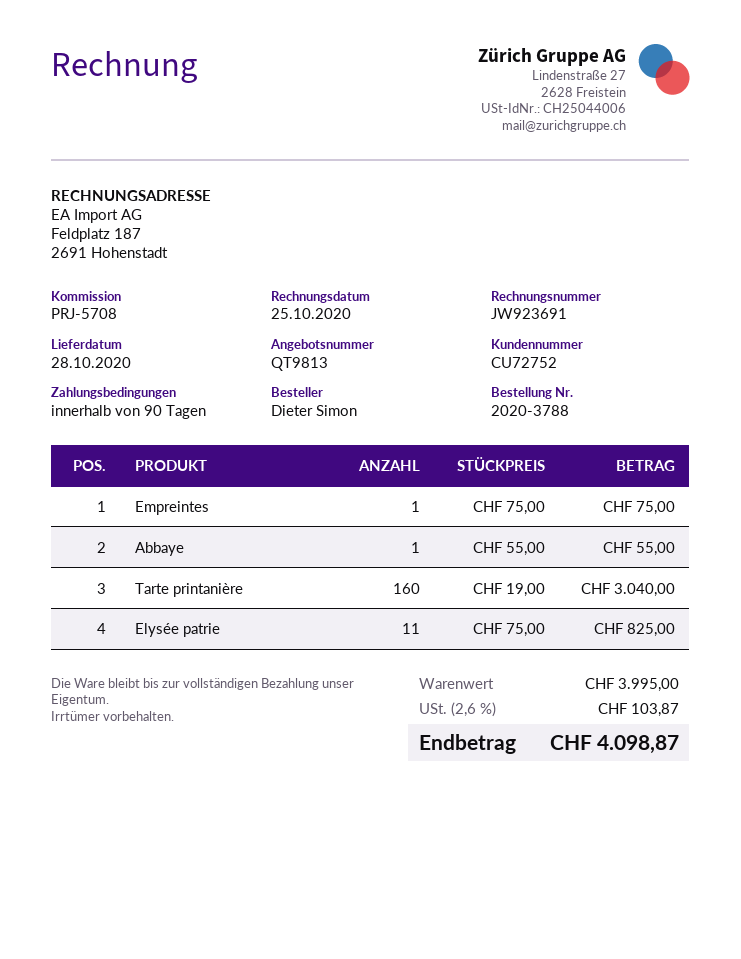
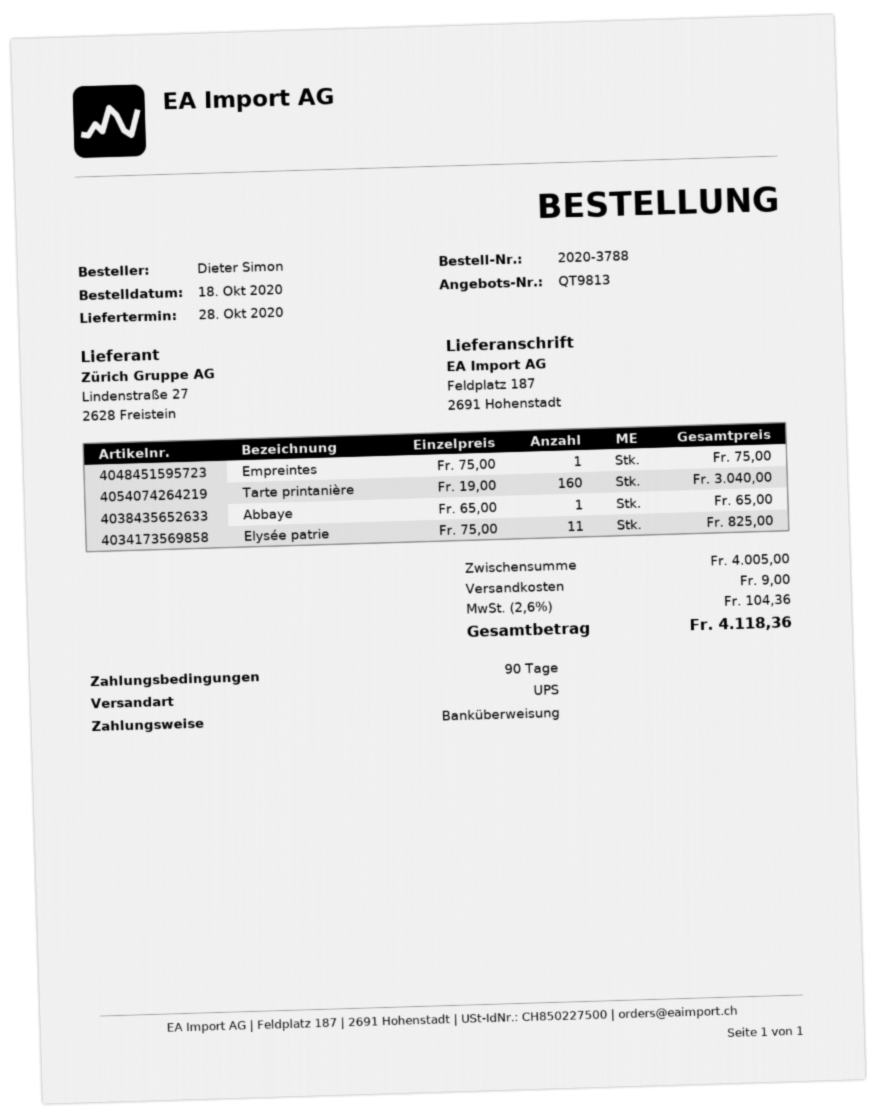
Abbaye: 1 x 55.00 = 55.00 -> 1 x 65.00 = 65.00
subtotal: 3995.00 -> 4005.00
shipping: none -> 9.00
tax: 2.6% = 103.87 -> 2.6% = 104.36
total: 4098.87 -> 4118.36

